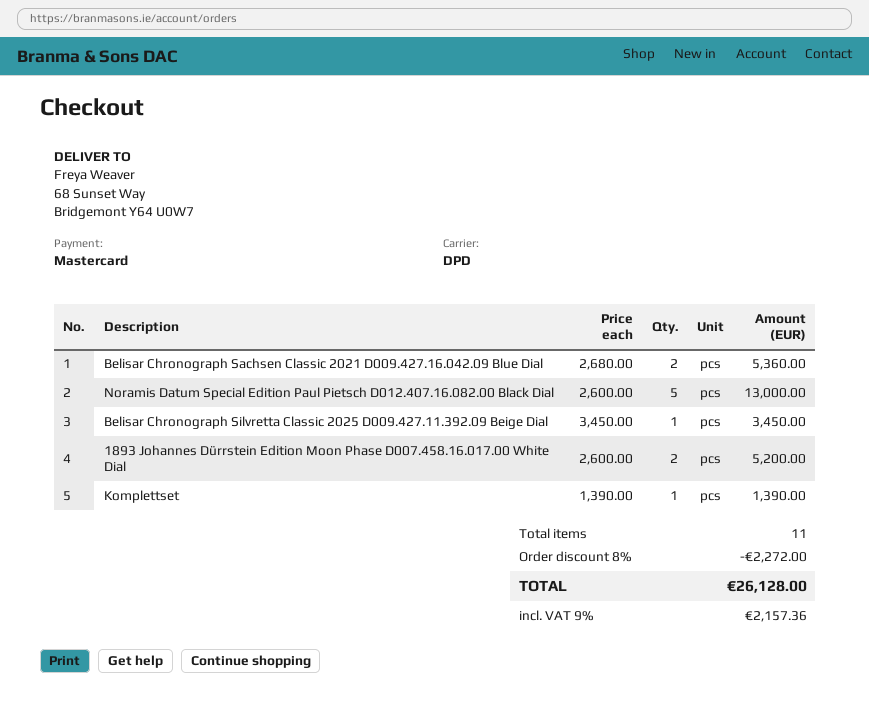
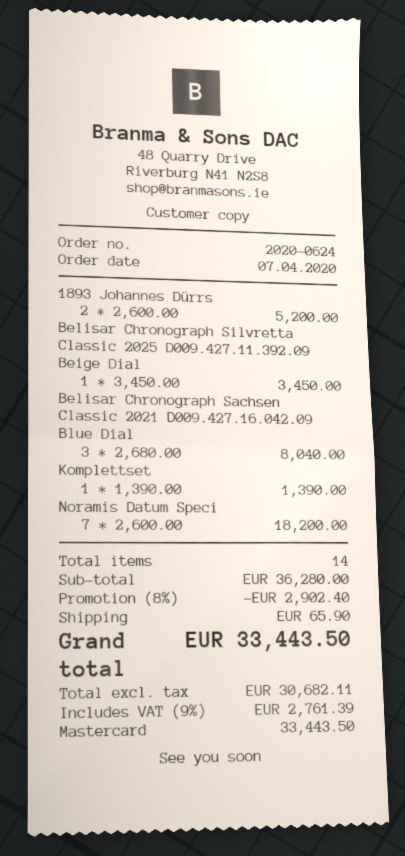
Belisar Chronograph Sachsen Classic 2021 D009.427.16.042.09 Blue Dial: 2 x 2680.00 = 5360.00 -> 3 x 2680.00 = 8040.00
Noramis Datum Special Edition Paul Pietsch D012.407.16.082.00 Black Dial: 5 x 2600.00 = 13000.00 -> 7 x 2600.00 = 18200.00
total quantity: 11 -> 14
discount: 8% = 2272.00 -> 8% = 2902.40
shipping: none -> 65.90
tax: 9% = 2157.36 -> 9% = 2761.39
total: 26128.00 -> 33443.50

